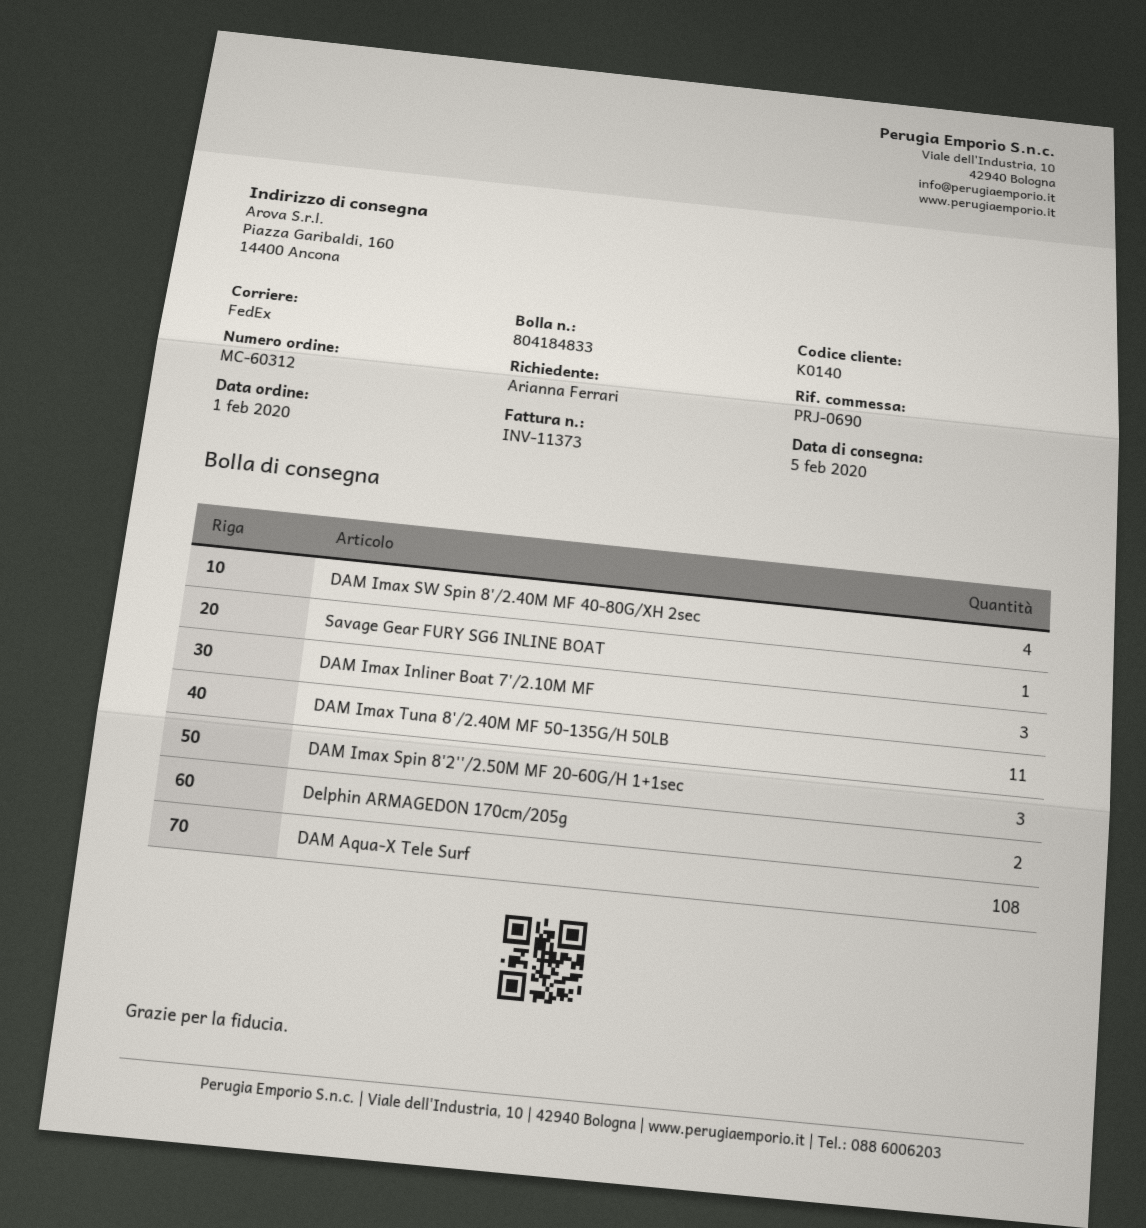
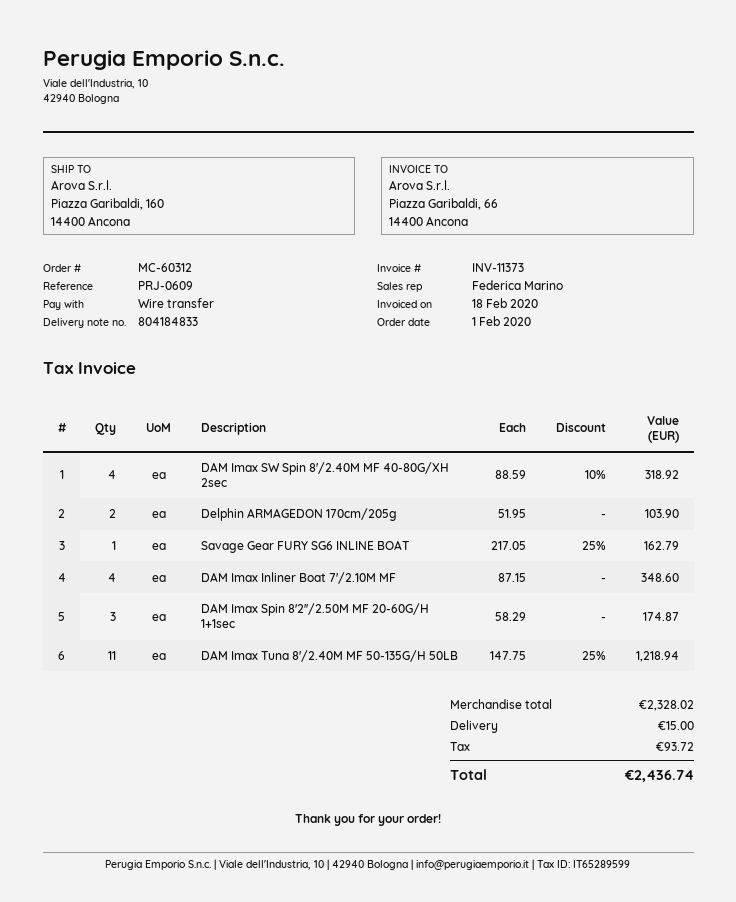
reference: PRJ-0690 -> PRJ-0609
DAM Imax Inliner Boat 7'/2.10M MF: 3 -> 4
DAM Aqua-X Tele Surf: 108 -> none

